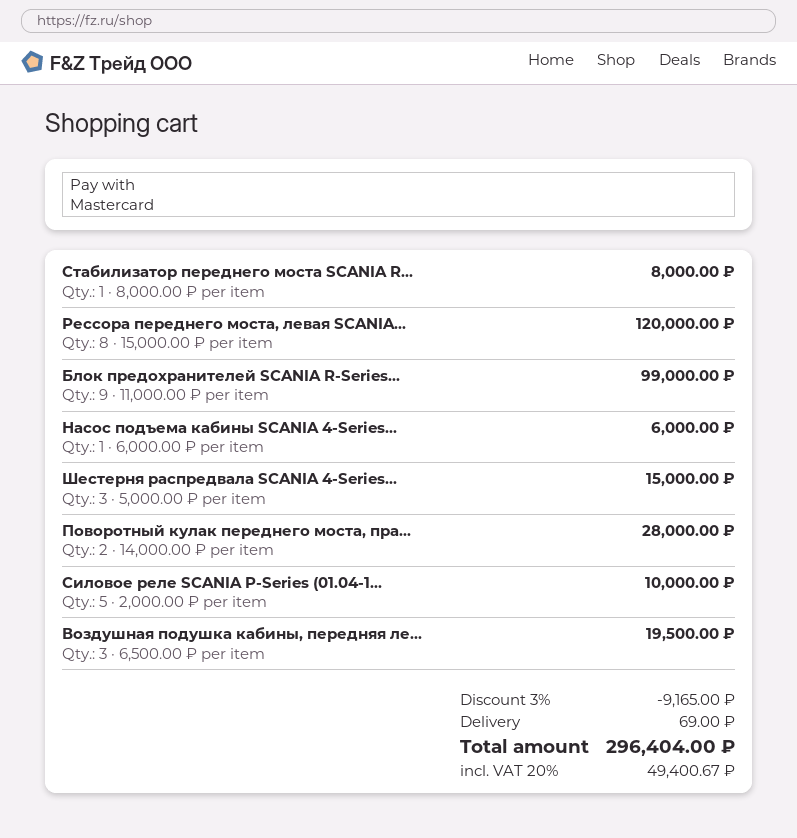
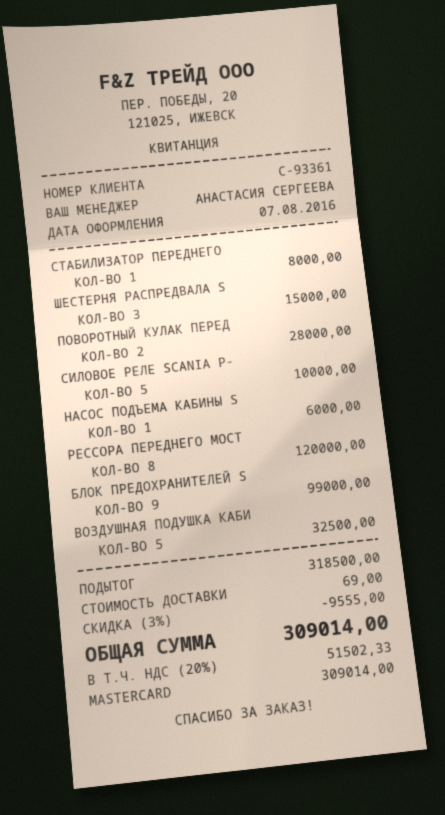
Воздушная подушка кабины, передняя ле...: 3 for 19500.00 -> 5 for 32500.00
discount: 3% = 9165.00 -> 3% = 9555.00
tax: 20% = 49400.67 -> 20% = 51502.33
total: 296404.00 -> 309014.00

